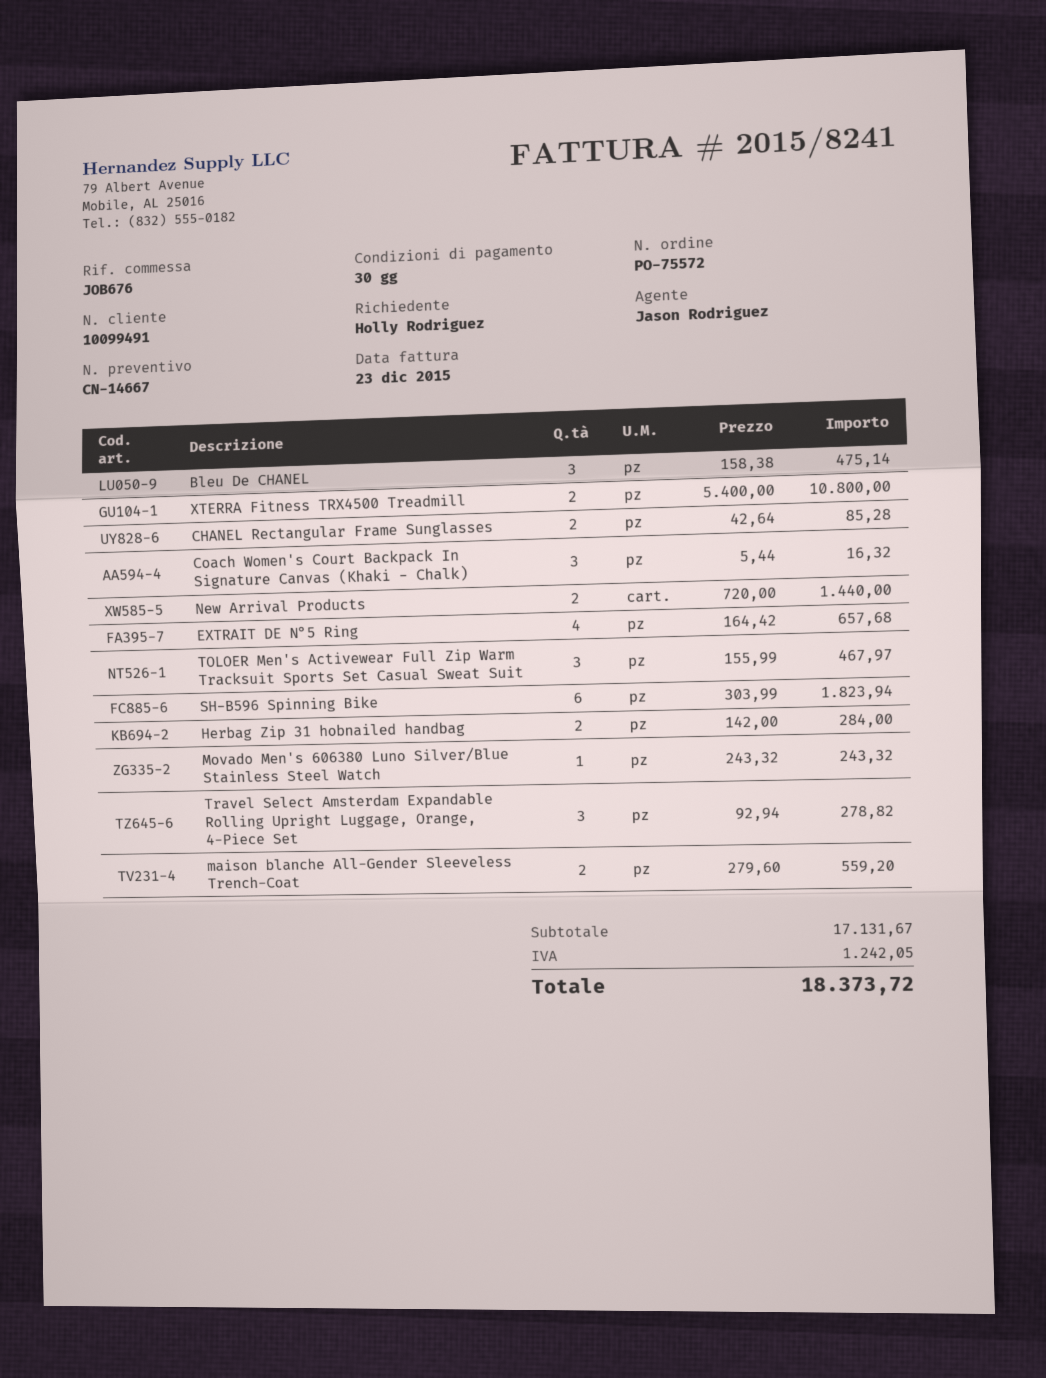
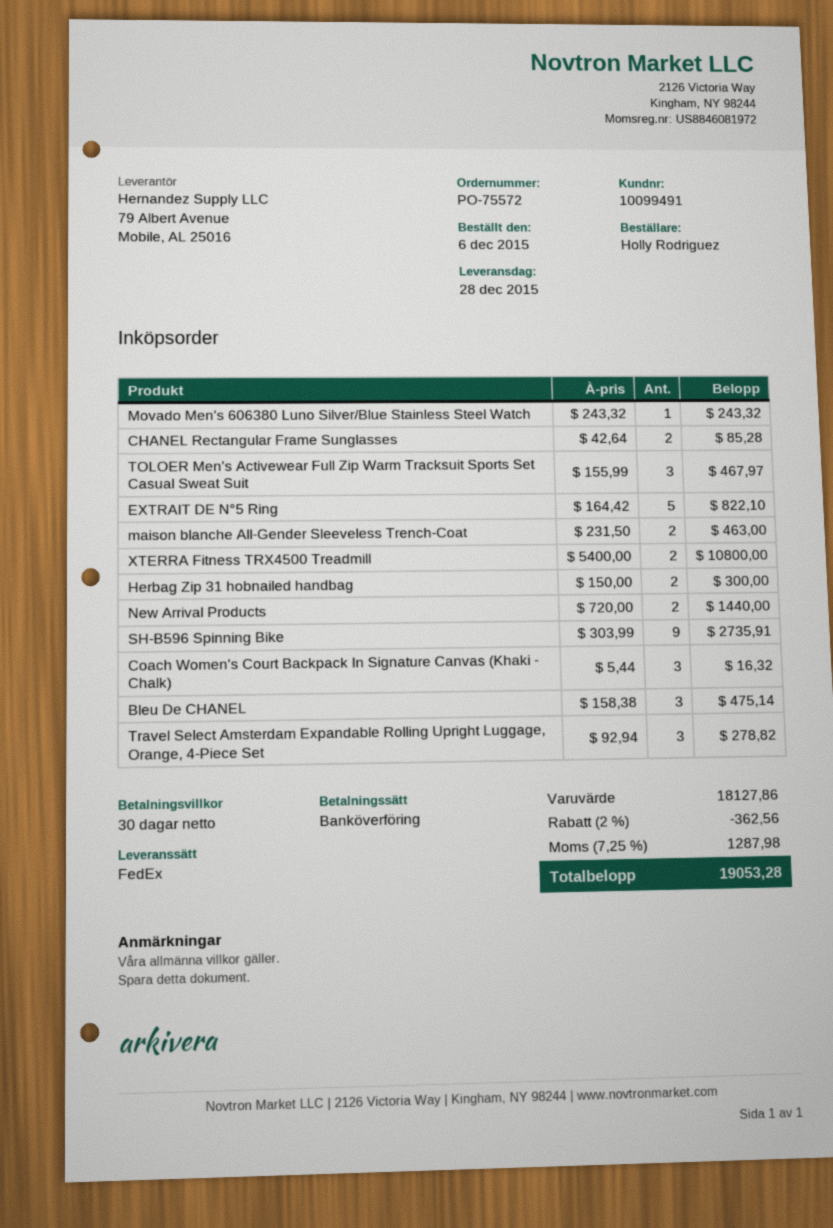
EXTRAIT DE N°5 Ring: 4 x 164.42 = 657.68 -> 5 x 164.42 = 822.10
SH-B596 Spinning Bike: 6 x 303.99 = 1823.94 -> 9 x 303.99 = 2735.91
Herbag Zip 31 hobnailed handbag: 2 x 142.00 = 284.00 -> 2 x 150.00 = 300.00
maison blanche All-Gender Sleeveless Trench-Coat: 2 x 279.60 = 559.20 -> 2 x 231.50 = 463.00
subtotal: 17131.67 -> 18127.86
discount: none -> 2% = 362.56
tax: 1242.05 -> 1287.98
total: 18373.72 -> 19053.28

